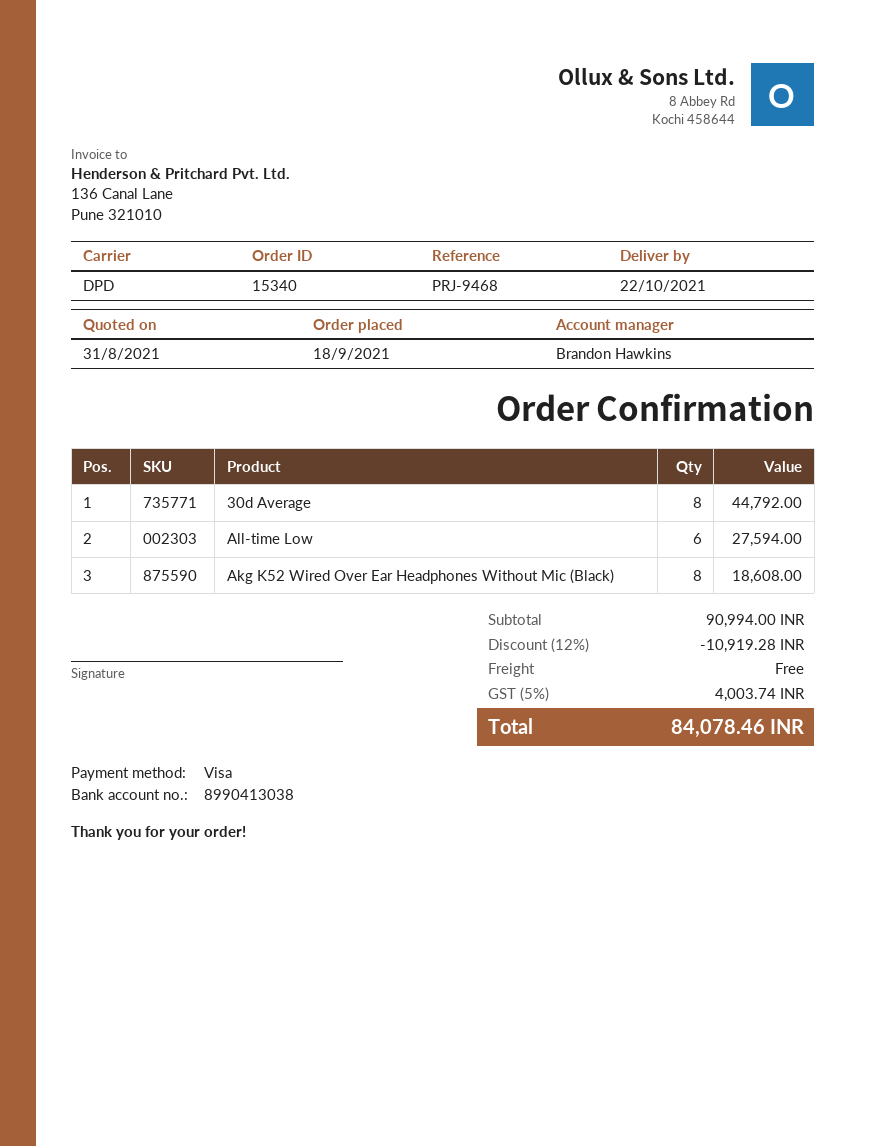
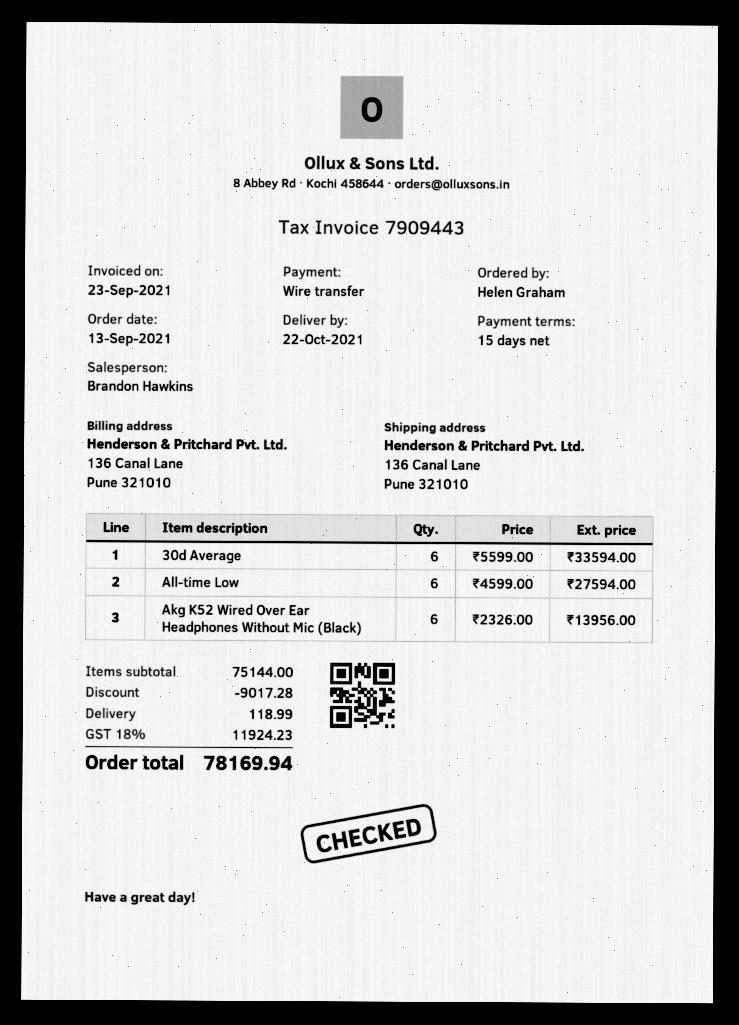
order date: 2021-09-18 -> 2021-09-13
payment method: Visa -> bank transfer
30d Average: 8 for 44792.00 -> 6 for 33594.00
Akg K52 Wired Over Ear Headphones Without Mic (Black): 8 for 18608.00 -> 6 for 13956.00
subtotal: 90994.00 -> 75144.00
discount: 10919.28 -> 9017.28
shipping: 0.00 -> 118.99
tax: 5% = 4003.74 -> 18% = 11924.23
total: 84078.46 -> 78169.94

